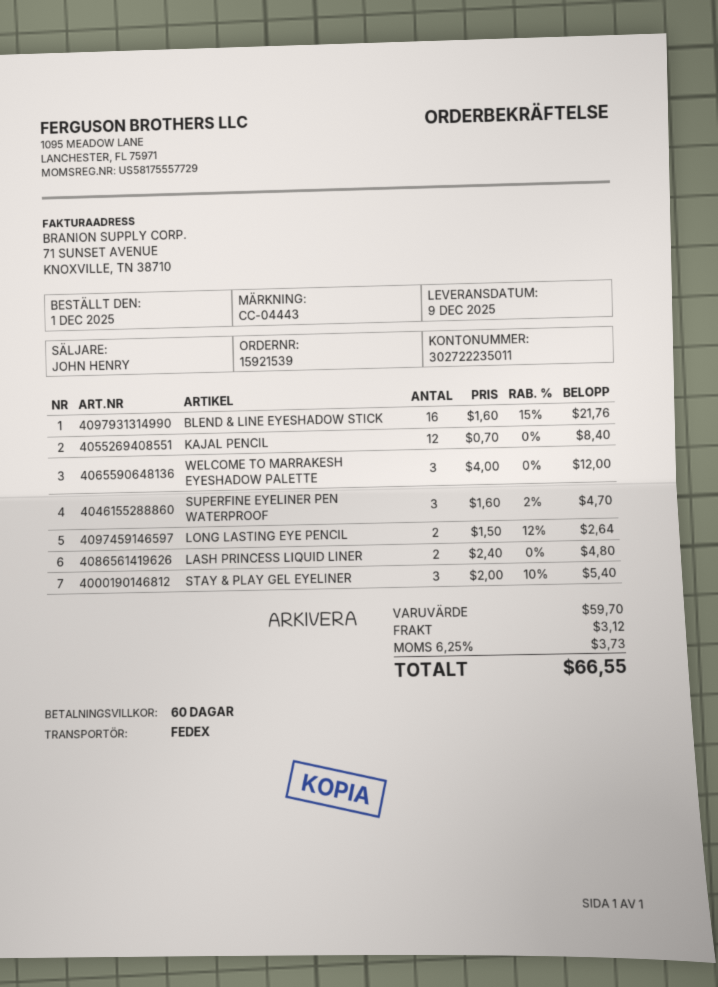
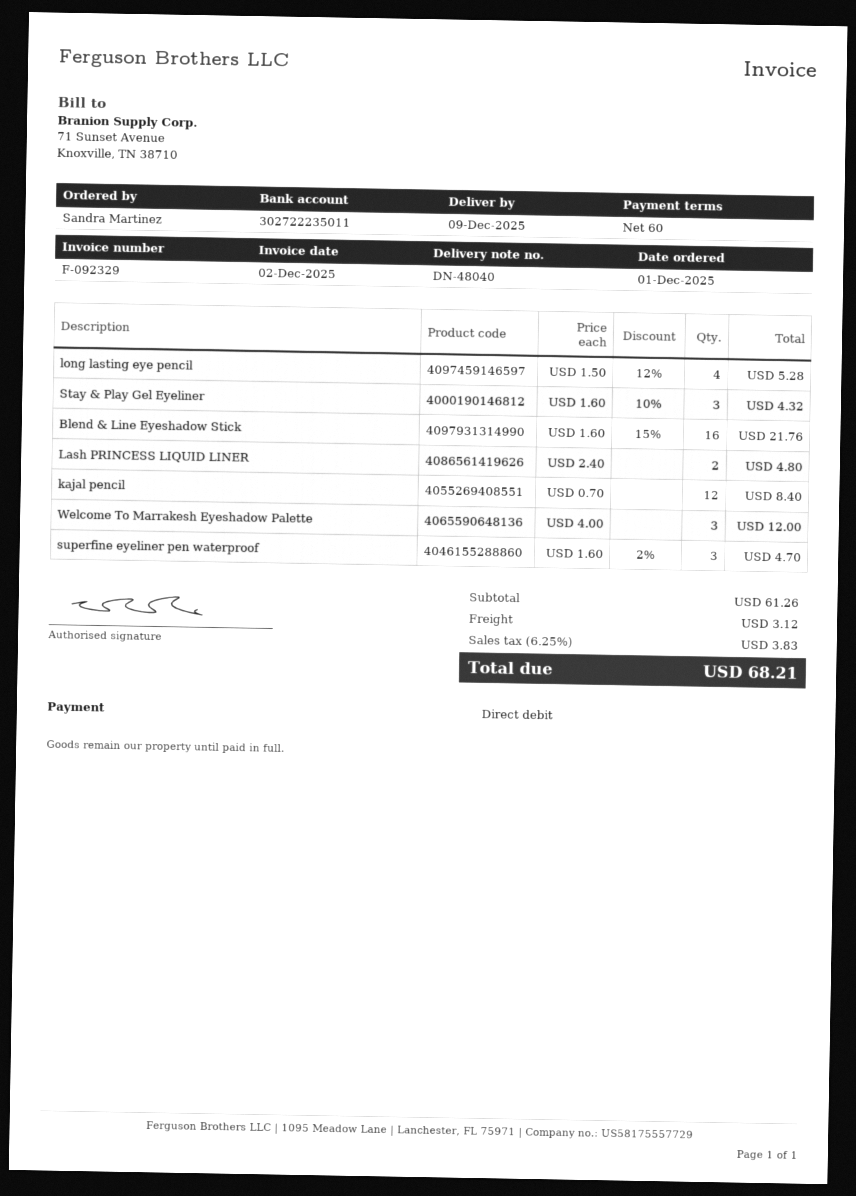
LONG LASTING EYE PENCIL: 2 x 1.50 - 12% = 2.64 -> 4 x 1.50 - 12% = 5.28
STAY & PLAY GEL EYELINER: 3 x 2.00 - 10% = 5.40 -> 3 x 1.60 - 10% = 4.32
subtotal: 59.70 -> 61.26
tax: 6.25% = 3.73 -> 6.25% = 3.83
total: 66.55 -> 68.21

